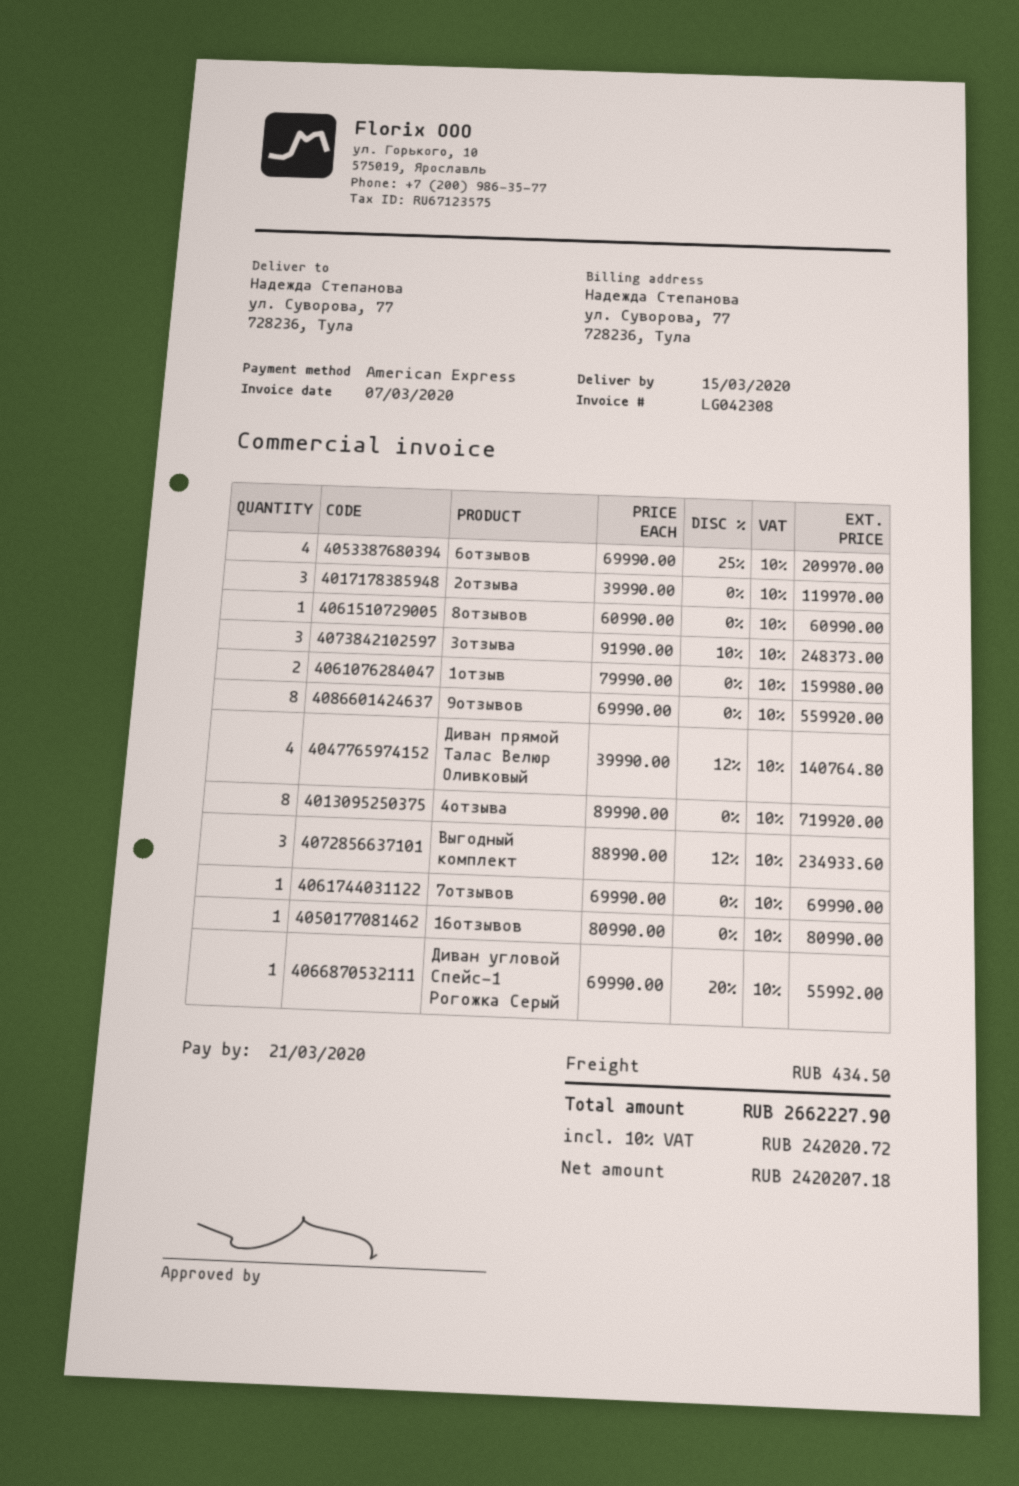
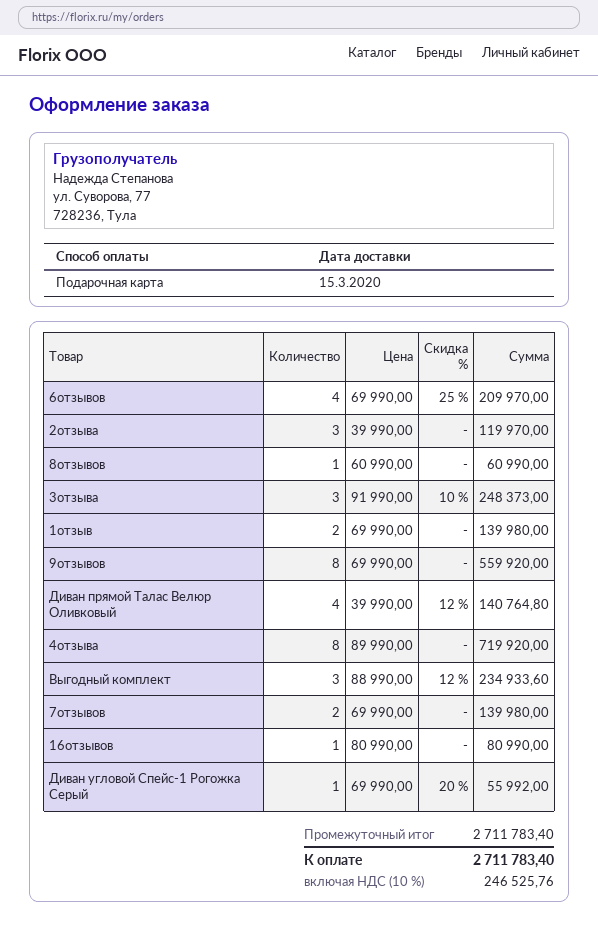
payment method: American Express -> gift card
1отзыв: 2 x 79990.00 = 159980.00 -> 2 x 69990.00 = 139980.00
7отзывов: 1 x 69990.00 = 69990.00 -> 2 x 69990.00 = 139980.00
shipping: 434.50 -> none
tax: 10% = 242020.72 -> 10% = 246525.76
total: 2662227.90 -> 2711783.40

